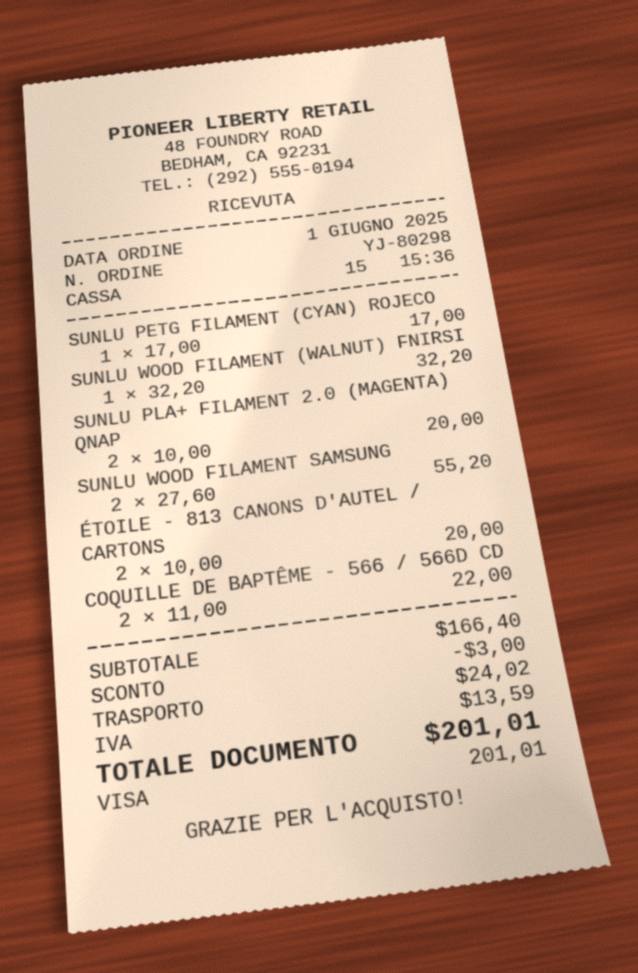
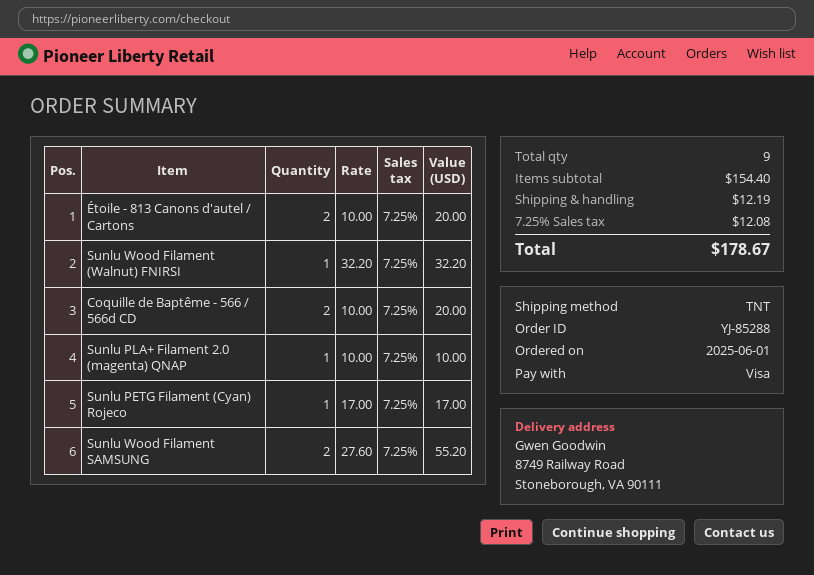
order number: YJ-80298 -> YJ-85288
SUNLU PLA+ FILAMENT 2.0 (MAGENTA) QNAP: 2 x 10.00 = 20.00 -> 1 x 10.00 = 10.00
COQUILLE DE BAPTÊME - 566 / 566D CD: 2 x 11.00 = 22.00 -> 2 x 10.00 = 20.00
subtotal: 166.40 -> 154.40
discount: 3.00 -> none
shipping: 24.02 -> 12.19
tax: 13.59 -> 12.08
total: 201.01 -> 178.67

